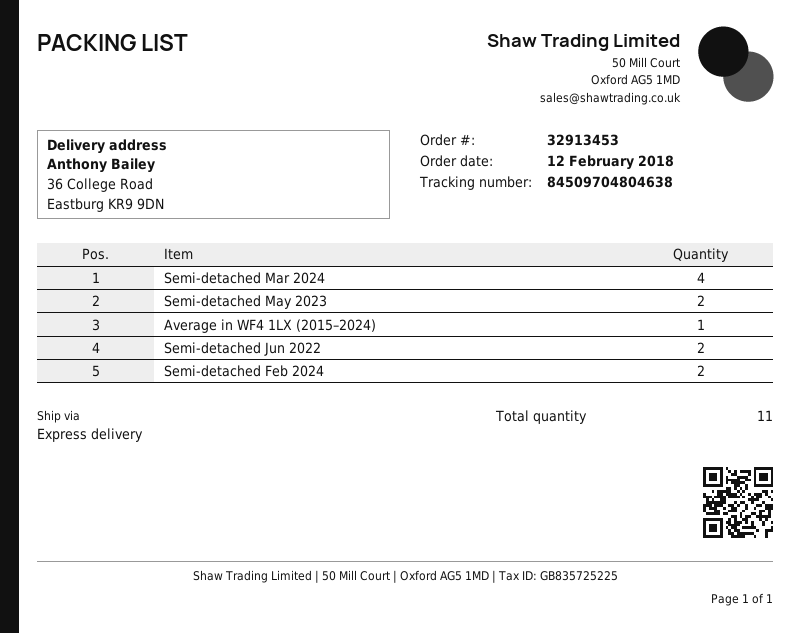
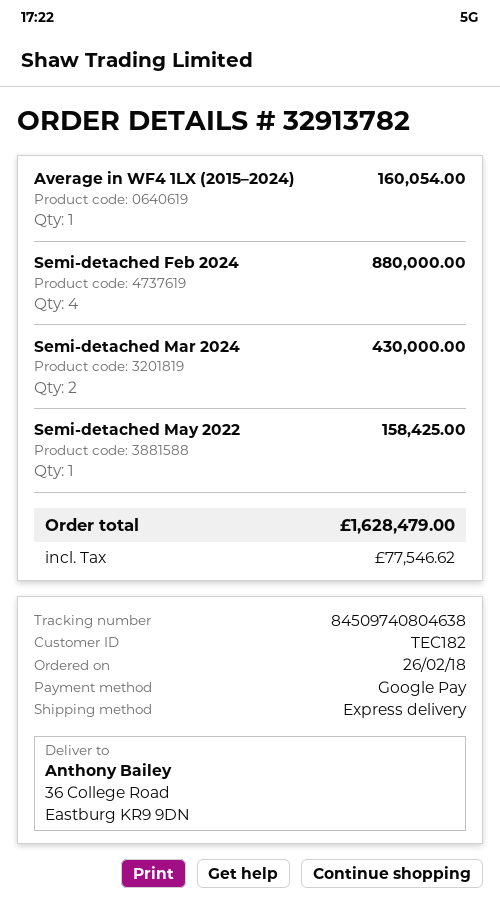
order number: 32913453 -> 32913782
order date: 2018-02-12 -> 2018-02-26
tracking number: 84509704804638 -> 84509740804638
Semi-detached Mar 2024: 4 -> 2
Semi-detached May 2023: 2 -> none
Semi-detached Jun 2022: 2 -> none
Semi-detached Feb 2024: 2 -> 4
Semi-detached May 2022: none -> 1

